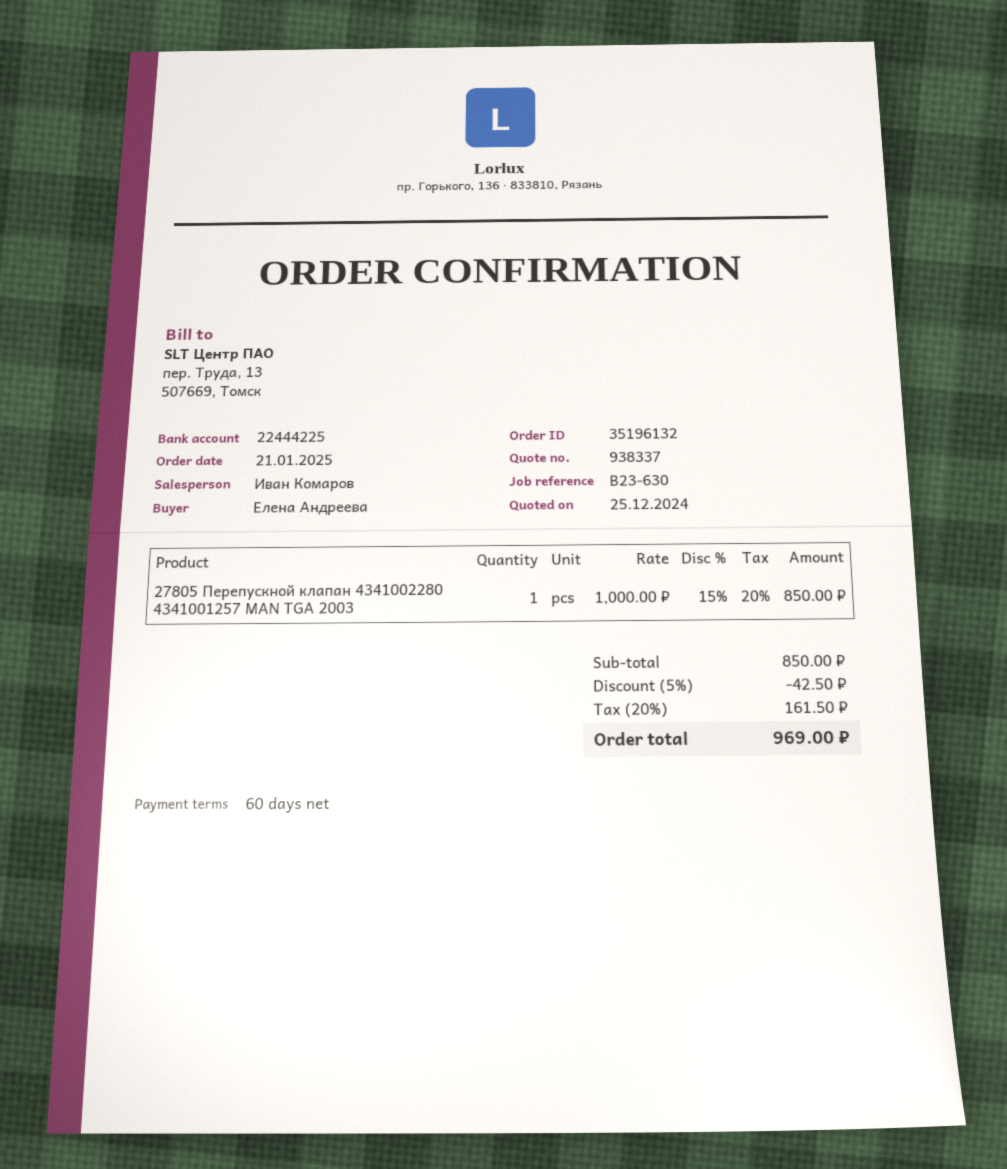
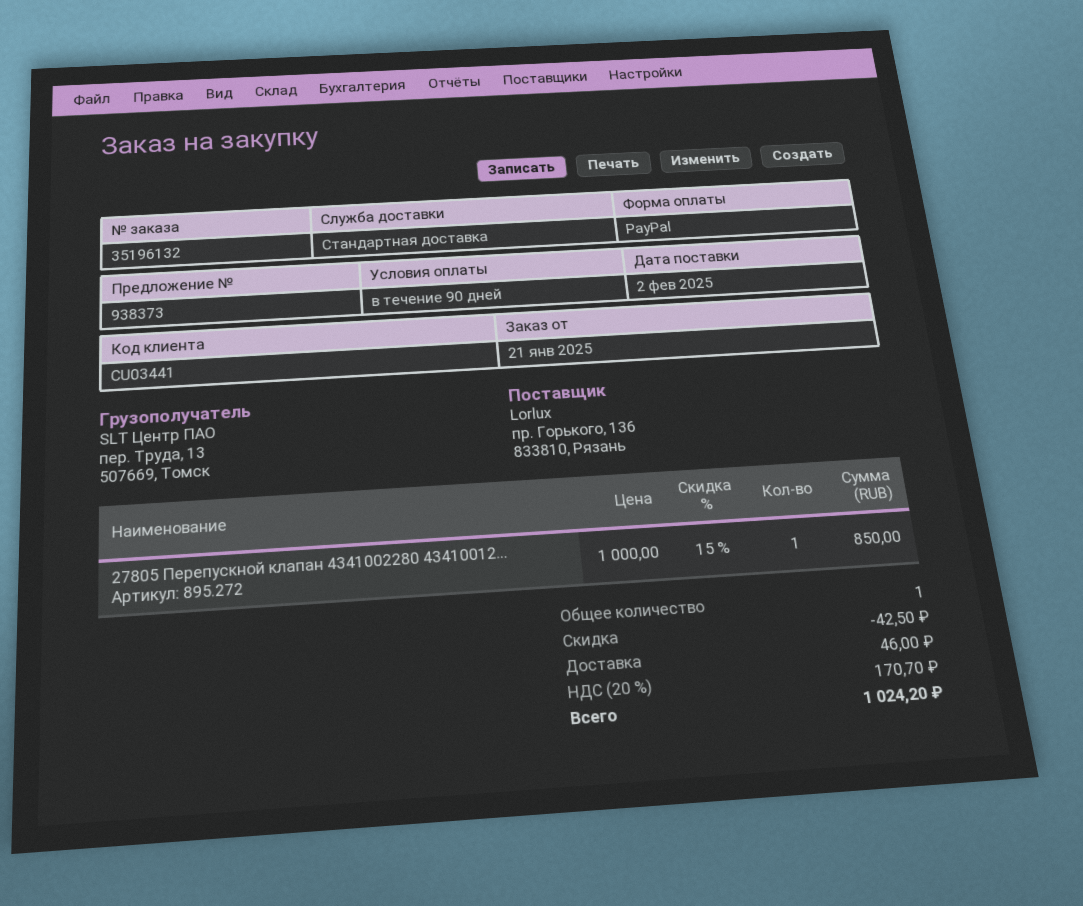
quote number: 938337 -> 938373
payment terms: 60 days -> 90 days
shipping: none -> 46.00
tax: 20% = 161.50 -> 20% = 170.70
total: 969.00 -> 1024.20

